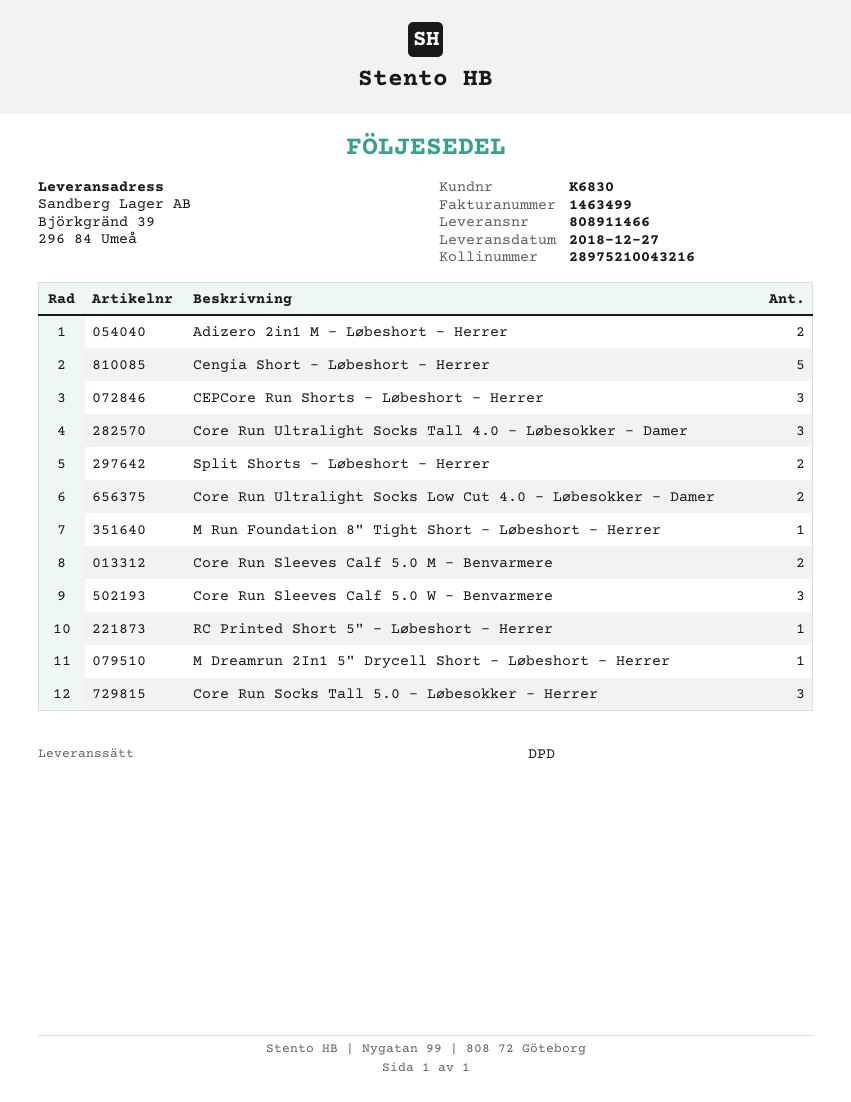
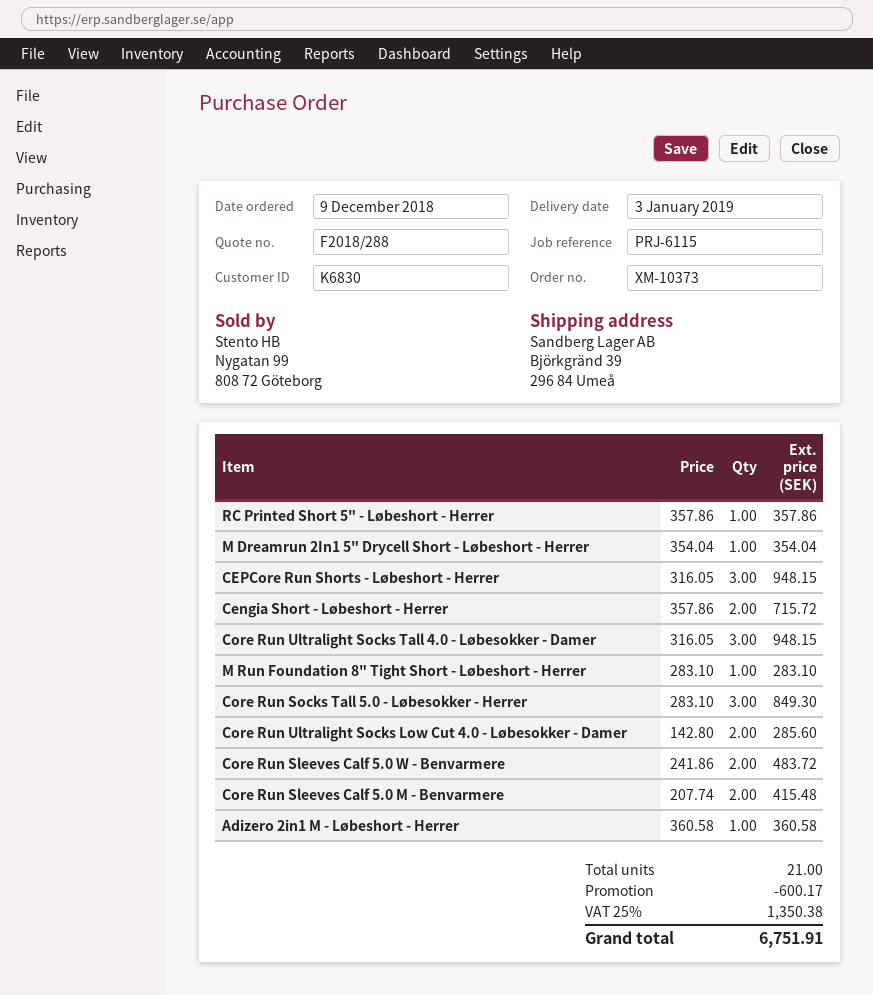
delivery date: 2018-12-27 -> 2019-01-03
Adizero 2in1 M - Løbeshort - Herrer: 2 -> 1
Cengia Short - Løbeshort - Herrer: 5 -> 2
Split Shorts - Løbeshort - Herrer: 2 -> none
Core Run Sleeves Calf 5.0 W - Benvarmere: 3 -> 2

